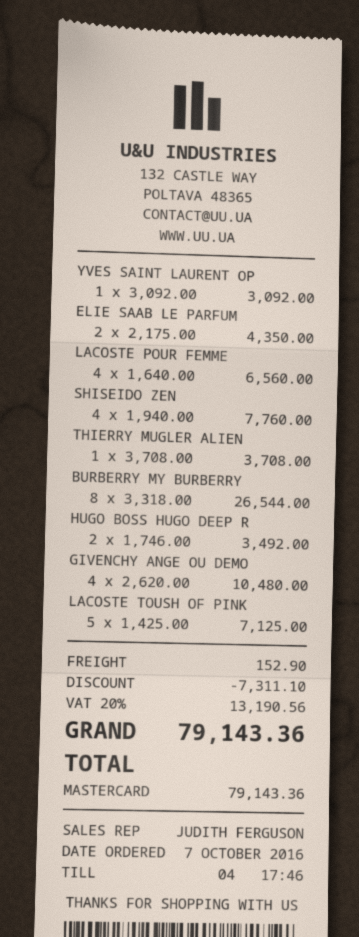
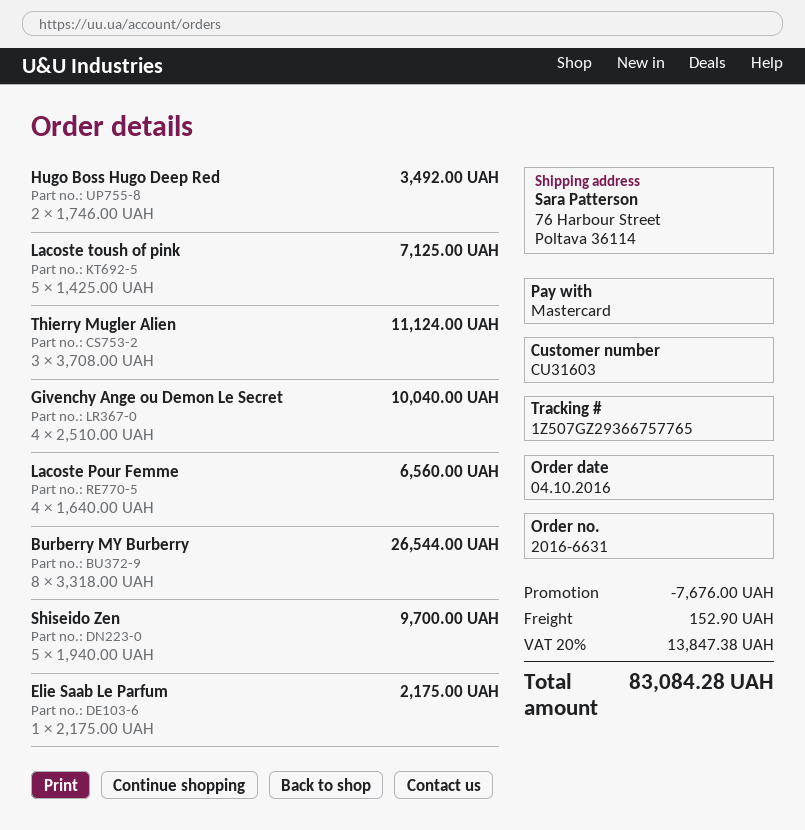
order date: 2016-10-07 -> 2016-10-04
YVES SAINT LAURENT OP: 1 x 3092.00 = 3092.00 -> none
ELIE SAAB LE PARFUM: 2 x 2175.00 = 4350.00 -> 1 x 2175.00 = 2175.00
SHISEIDO ZEN: 4 x 1940.00 = 7760.00 -> 5 x 1940.00 = 9700.00
THIERRY MUGLER ALIEN: 1 x 3708.00 = 3708.00 -> 3 x 3708.00 = 11124.00
GIVENCHY ANGE OU DEMO: 4 x 2620.00 = 10480.00 -> 4 x 2510.00 = 10040.00
discount: 7311.10 -> 7676.00
tax: 20% = 13190.56 -> 20% = 13847.38
total: 79143.36 -> 83084.28

